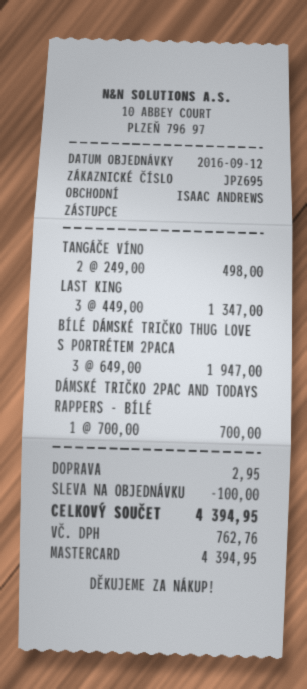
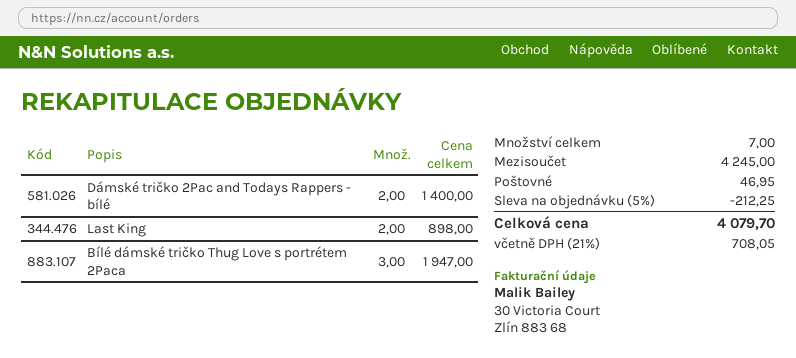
TANGÁČE VÍNO: 2 for 498.00 -> none
LAST KING: 3 for 1347.00 -> 2 for 898.00
DÁMSKÉ TRIČKO 2PAC AND TODAYS RAPPERS - BÍLÉ: 1 for 700.00 -> 2 for 1400.00
discount: 100.00 -> 212.25
shipping: 2.95 -> 46.95
tax: 762.76 -> 708.05
total: 4394.95 -> 4079.70

